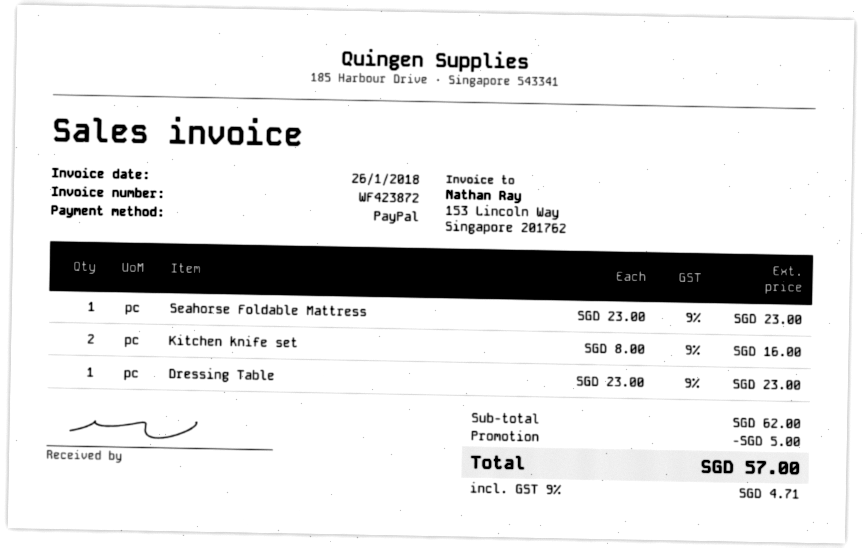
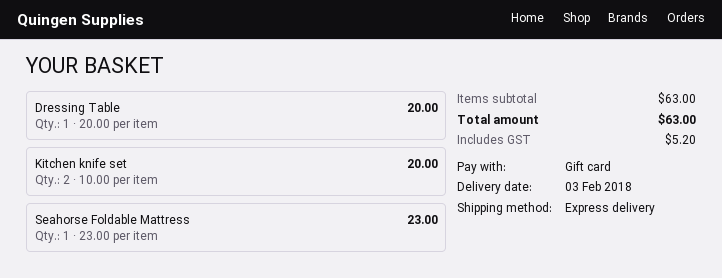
payment method: PayPal -> gift card
Kitchen knife set: 2 x 8.00 = 16.00 -> 2 x 10.00 = 20.00
Dressing Table: 1 x 23.00 = 23.00 -> 1 x 20.00 = 20.00
subtotal: 62.00 -> 63.00
discount: 5.00 -> none
tax: 4.71 -> 5.20
total: 57.00 -> 63.00

